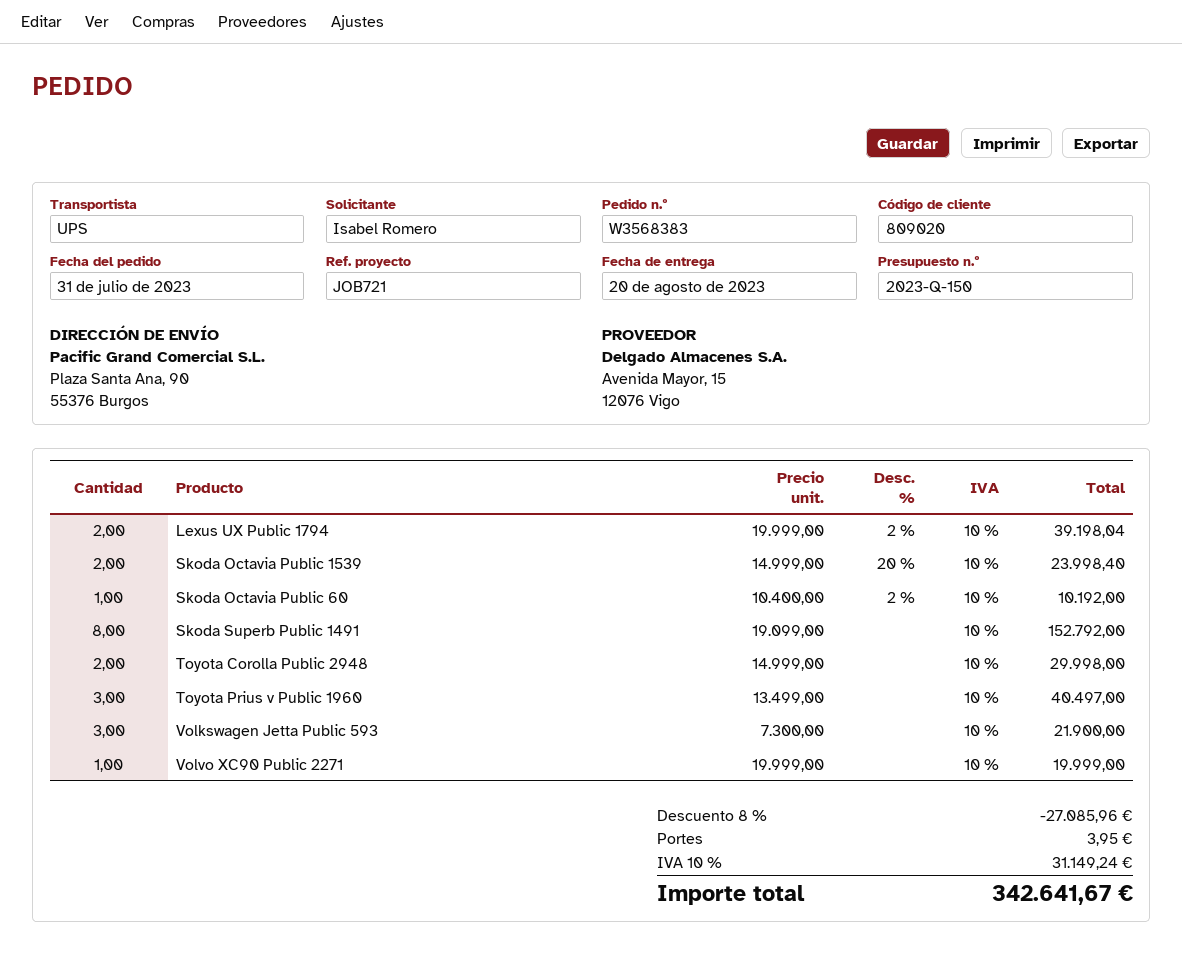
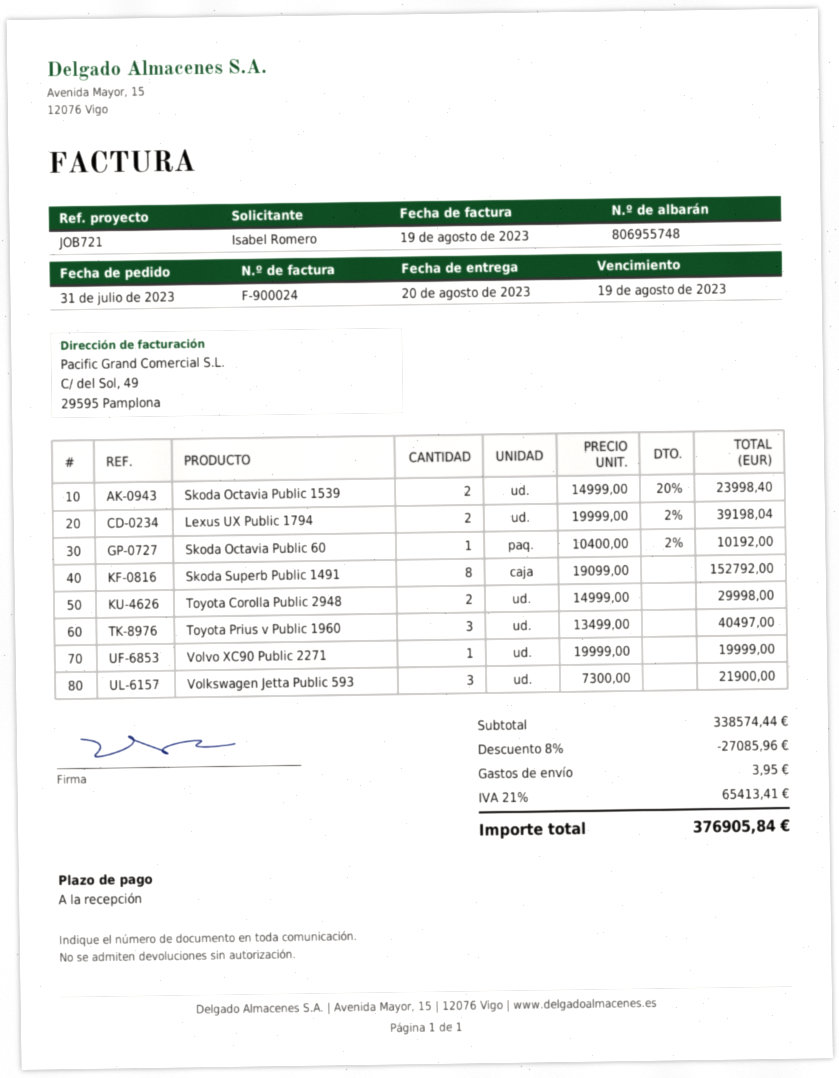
tax: 10% = 31149.24 -> 21% = 65413.41
total: 342641.67 -> 376905.84

